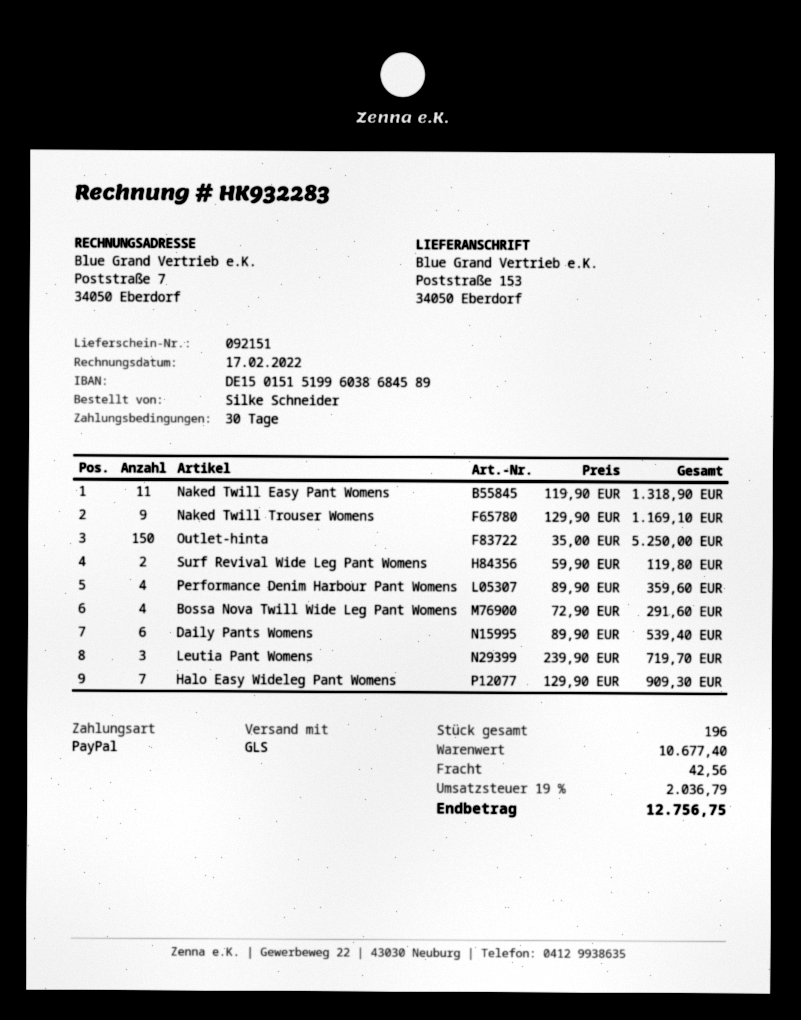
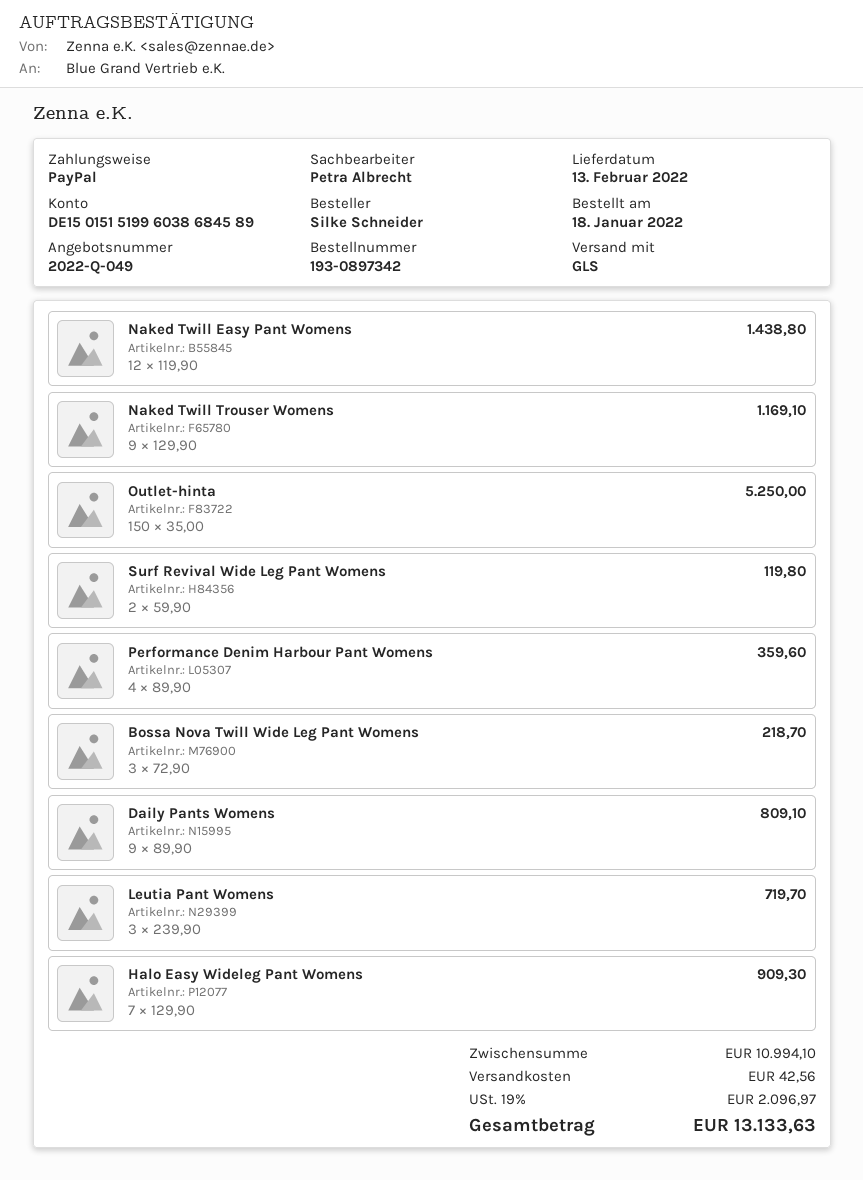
Naked Twill Easy Pant Womens: 11 x 119.90 = 1318.90 -> 12 x 119.90 = 1438.80
Bossa Nova Twill Wide Leg Pant Womens: 4 x 72.90 = 291.60 -> 3 x 72.90 = 218.70
Daily Pants Womens: 6 x 89.90 = 539.40 -> 9 x 89.90 = 809.10
subtotal: 10677.40 -> 10994.10
tax: 19% = 2036.79 -> 19% = 2096.97
total: 12756.75 -> 13133.63

